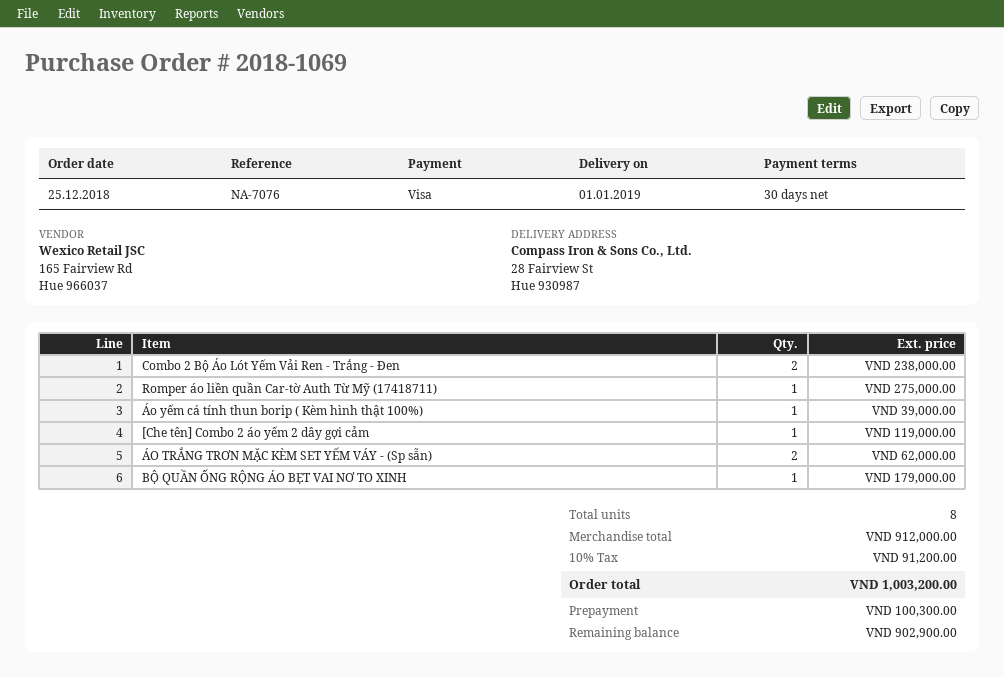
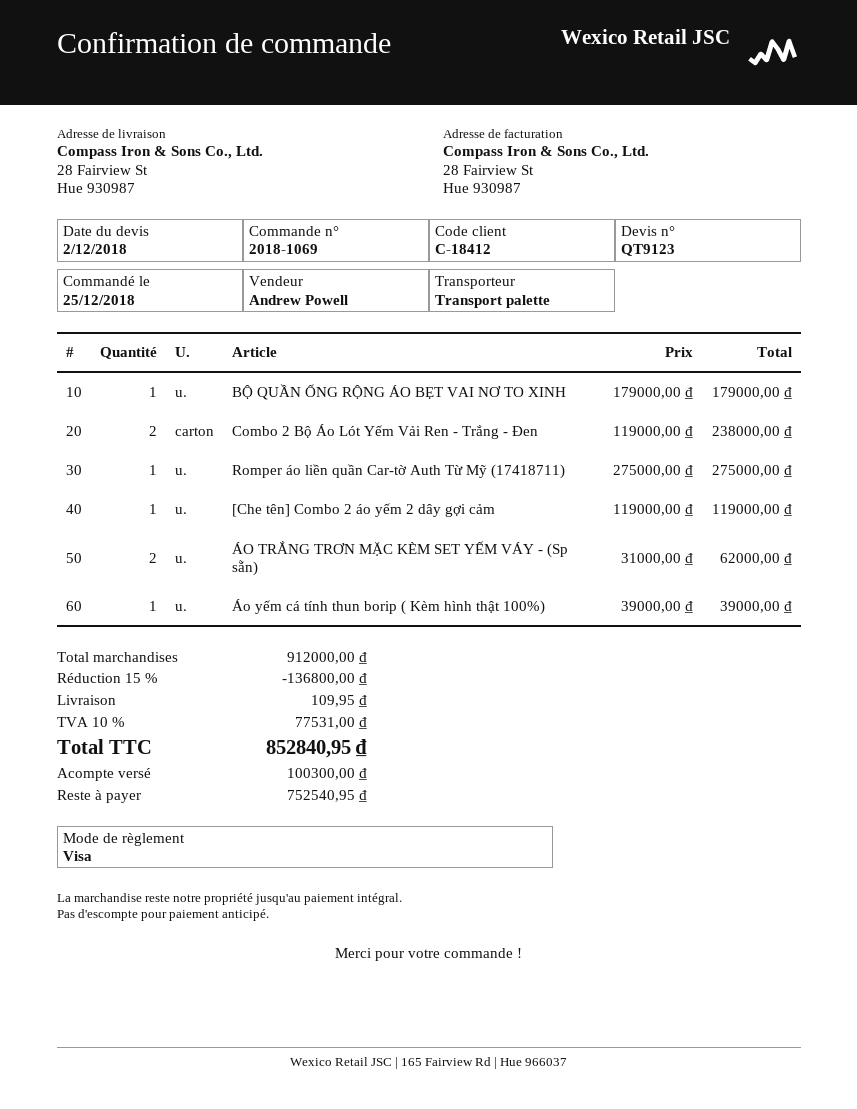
discount: none -> 15% = 136800.00
shipping: none -> 109.95
tax: 10% = 91200.00 -> 10% = 77531.00
total: 1003200.00 -> 852840.95
balance: 902900.00 -> 752540.95

